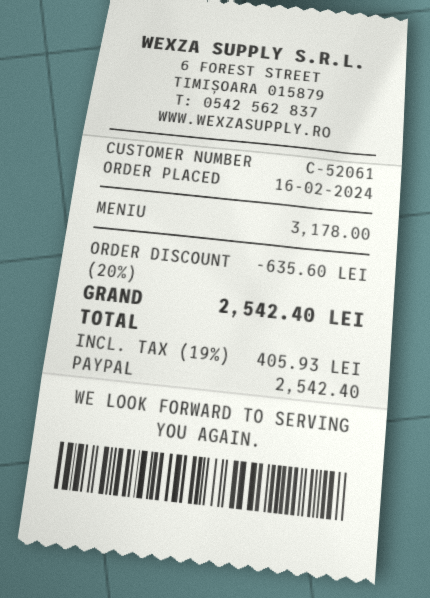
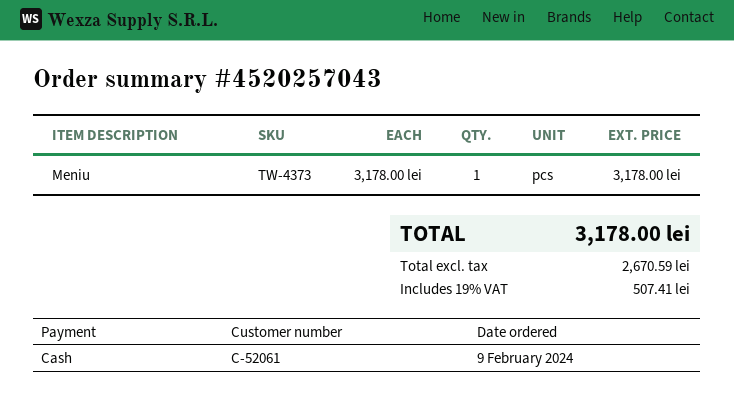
order date: 2024-02-16 -> 2024-02-09
payment method: PayPal -> cash
discount: 20% = 635.60 -> none
tax: 19% = 405.93 -> 19% = 507.41
total: 2542.40 -> 3178.00

